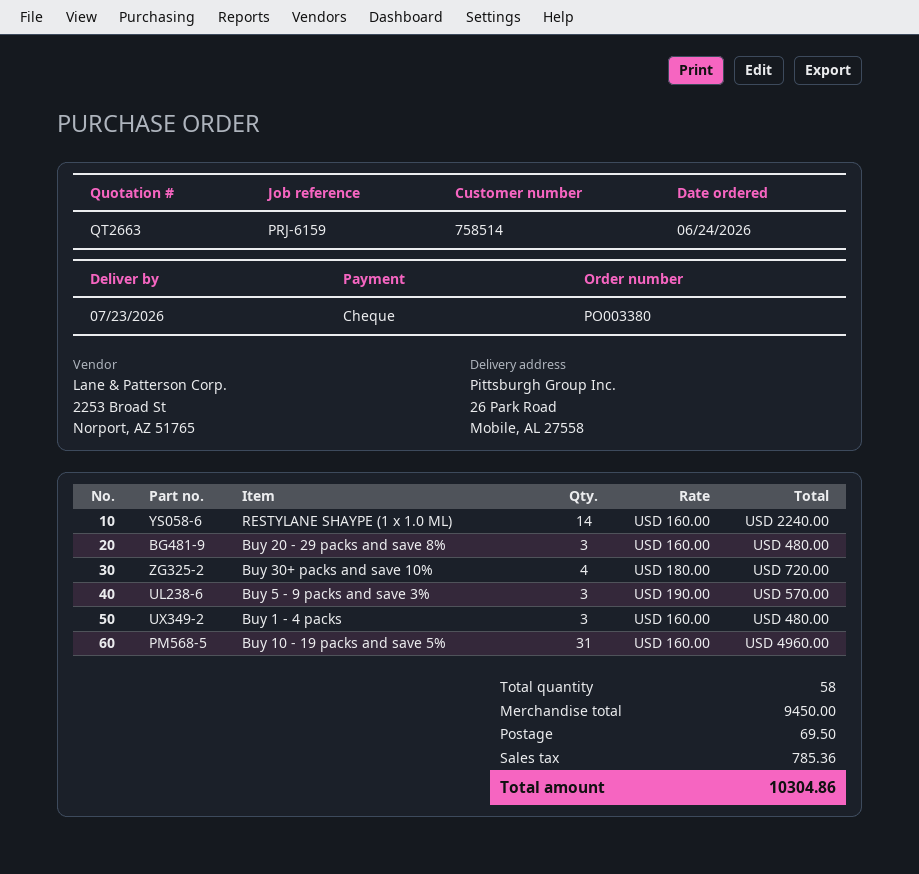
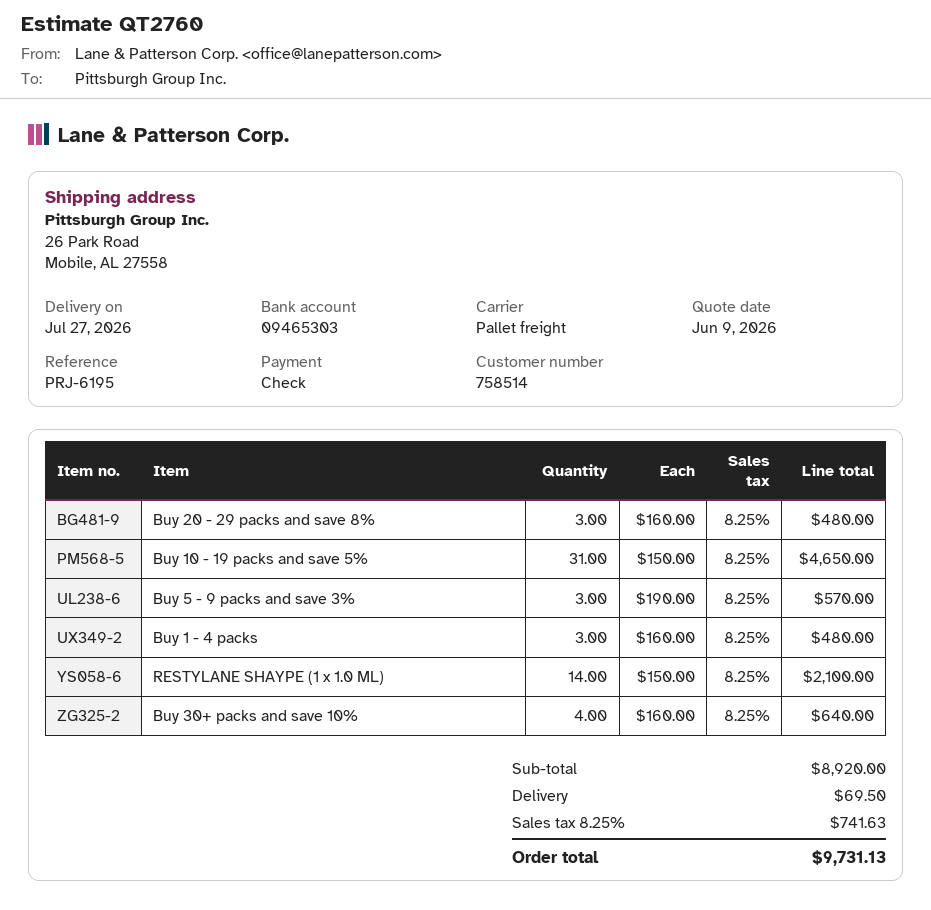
quote number: QT2663 -> QT2760
delivery date: 2026-07-23 -> 2026-07-27
reference: PRJ-6159 -> PRJ-6195
RESTYLANE SHAYPE (1 x 1.0 ML): 14 x 160.00 = 2240.00 -> 14 x 150.00 = 2100.00
Buy 30+ packs and save 10%: 4 x 180.00 = 720.00 -> 4 x 160.00 = 640.00
Buy 10 - 19 packs and save 5%: 31 x 160.00 = 4960.00 -> 31 x 150.00 = 4650.00
subtotal: 9450.00 -> 8920.00
tax: 785.36 -> 741.63
total: 10304.86 -> 9731.13

